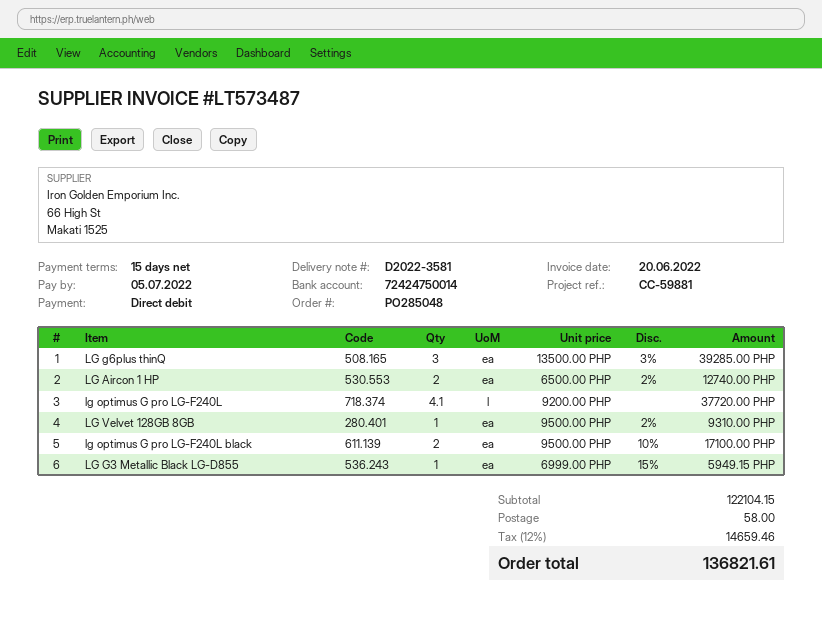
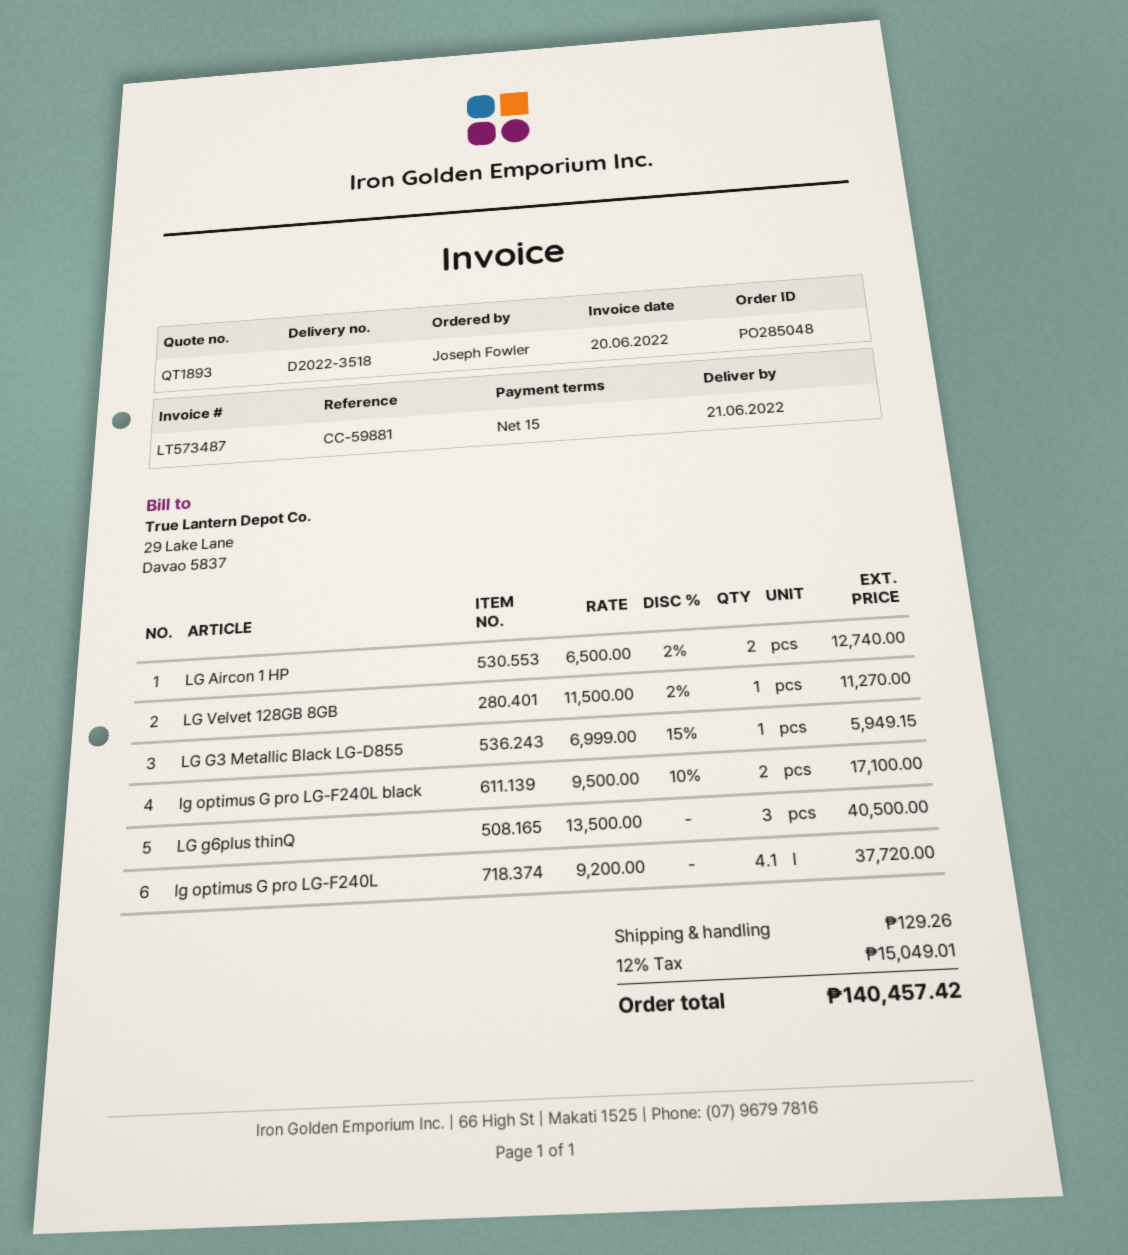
delivery note number: D2022-3581 -> D2022-3518
LG g6plus thinQ: 3 x 13500.00 - 3% = 39285.00 -> 3 x 13500.00 = 40500.00
LG Velvet 128GB 8GB: 1 x 9500.00 - 2% = 9310.00 -> 1 x 11500.00 - 2% = 11270.00
shipping: 58.00 -> 129.26
tax: 12% = 14659.46 -> 12% = 15049.01
total: 136821.61 -> 140457.42

